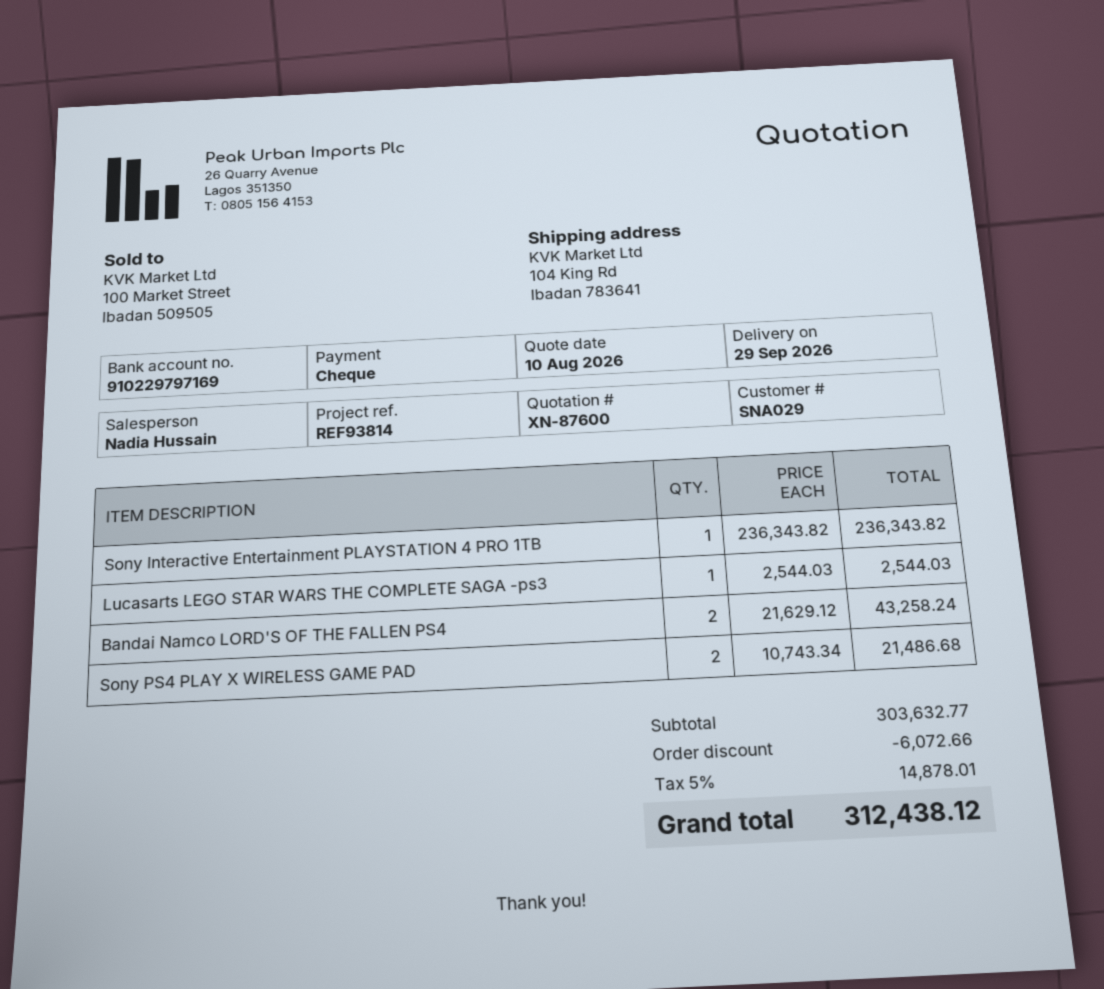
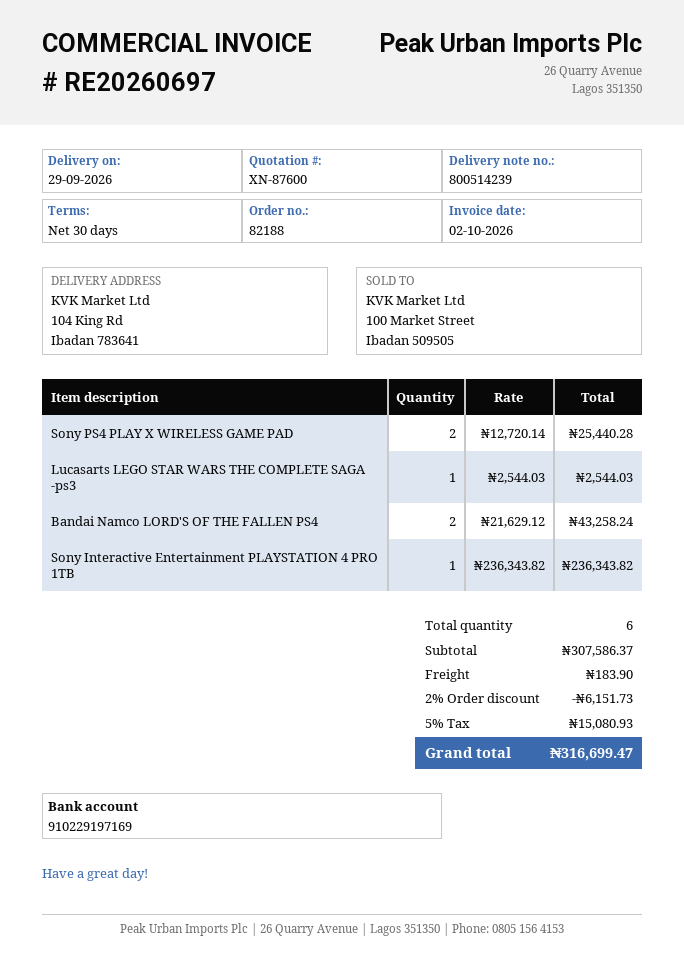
bank account: 910229797169 -> 910229197169
Sony PS4 PLAY X WIRELESS GAME PAD: 2 x 10743.34 = 21486.68 -> 2 x 12720.14 = 25440.28
subtotal: 303632.77 -> 307586.37
discount: 6072.66 -> 6151.73
shipping: none -> 183.90
tax: 5% = 14878.01 -> 5% = 15080.93
total: 312438.12 -> 316699.47

